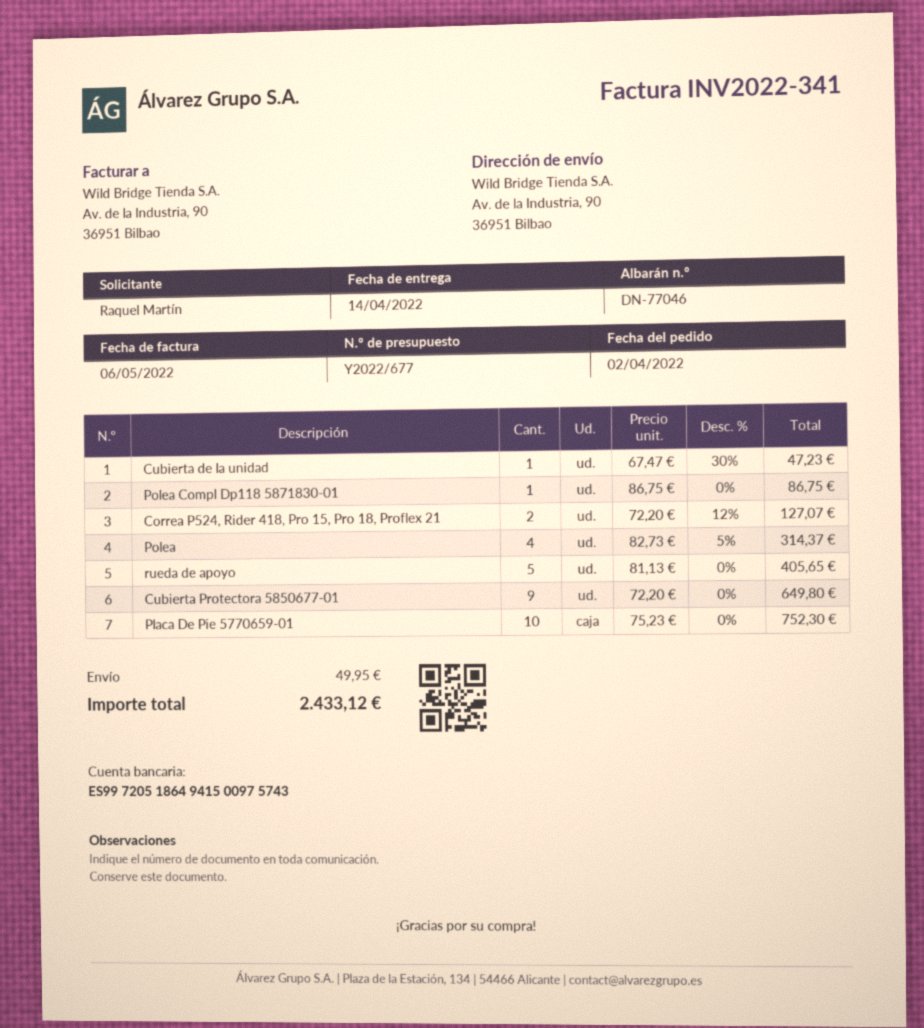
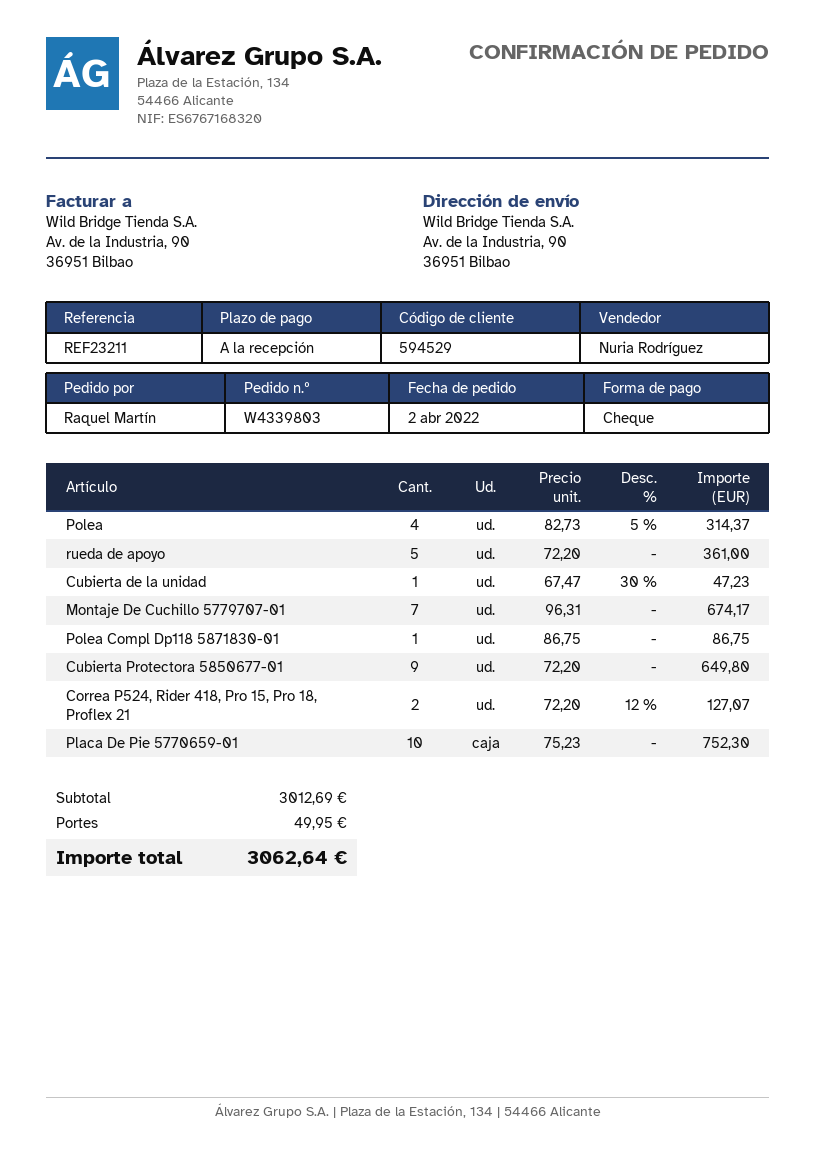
rueda de apoyo: 5 x 81.13 = 405.65 -> 5 x 72.20 = 361.00
Montaje De Cuchillo 5779707-01: none -> 7 x 96.31 = 674.17
total: 2433.12 -> 3062.64

